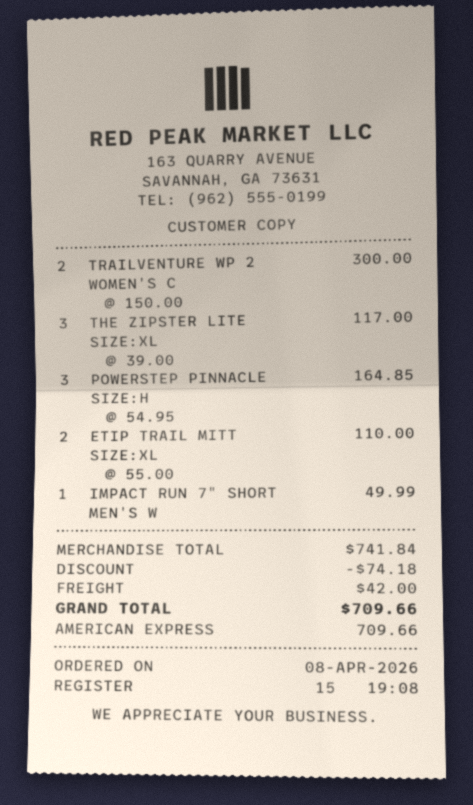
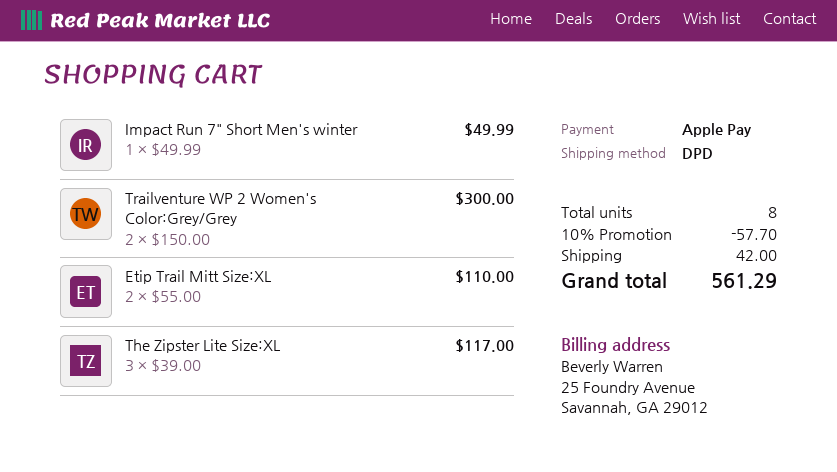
payment method: American Express -> Apple Pay
POWERSTEP PINNACLE SIZE:H: 3 x 54.95 = 164.85 -> none
discount: 74.18 -> 57.70
total: 709.66 -> 561.29

